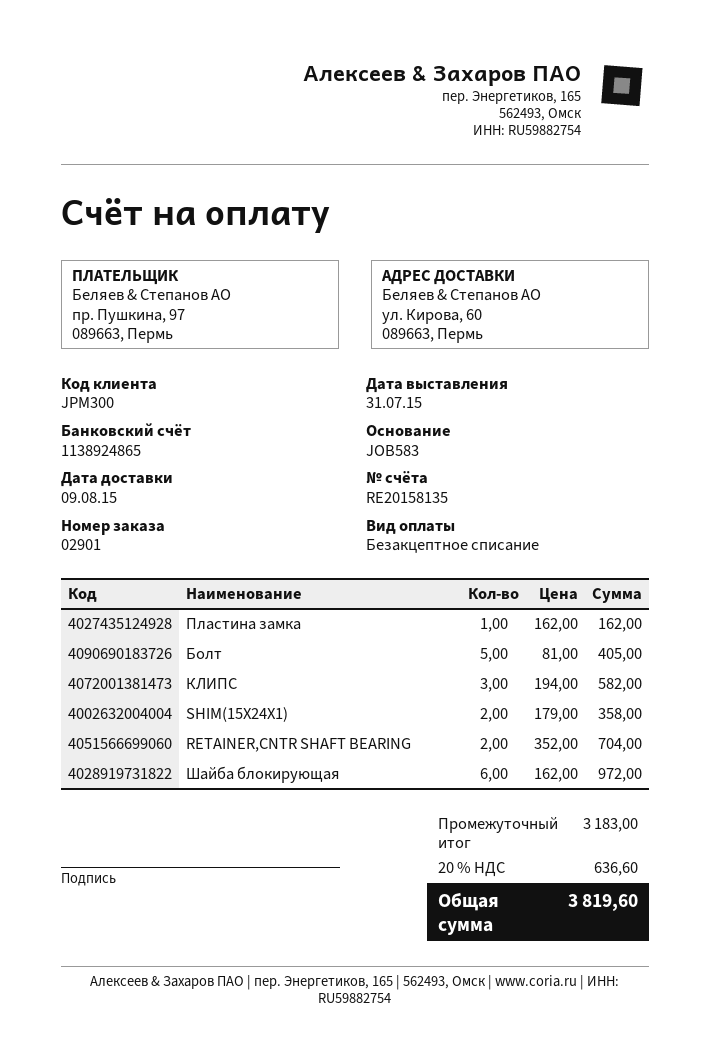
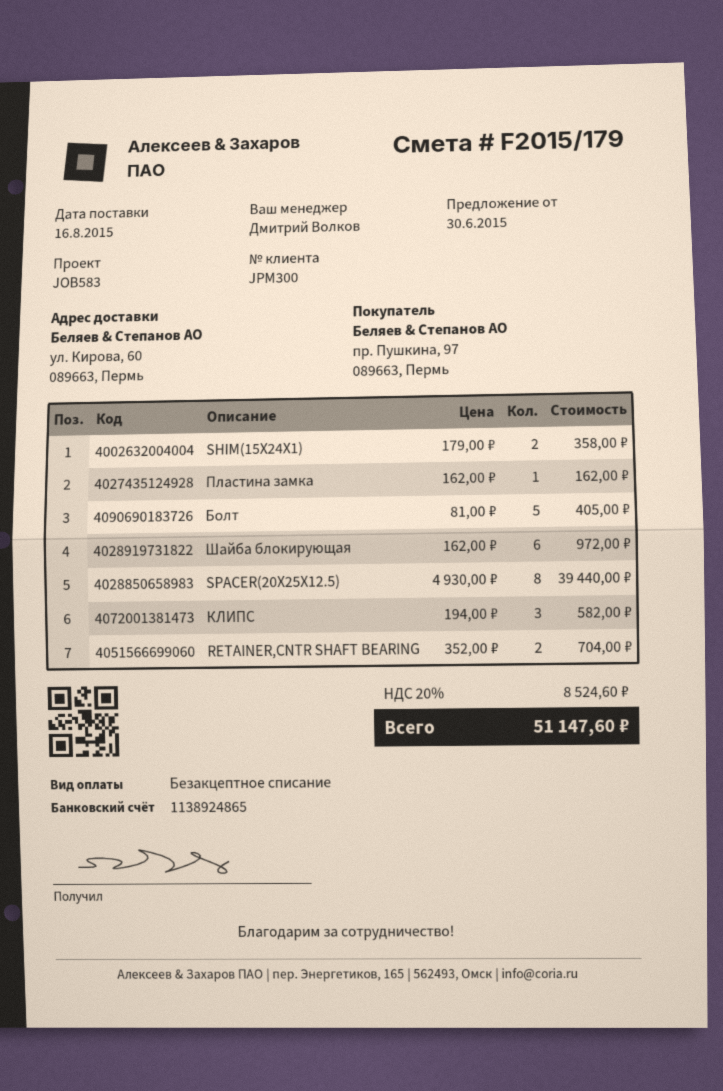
delivery date: 2015-08-09 -> 2015-08-16
SPACER(20X25X12.5): none -> 8 x 4930.00 = 39440.00
tax: 20% = 636.60 -> 20% = 8524.60
total: 3819.60 -> 51147.60

